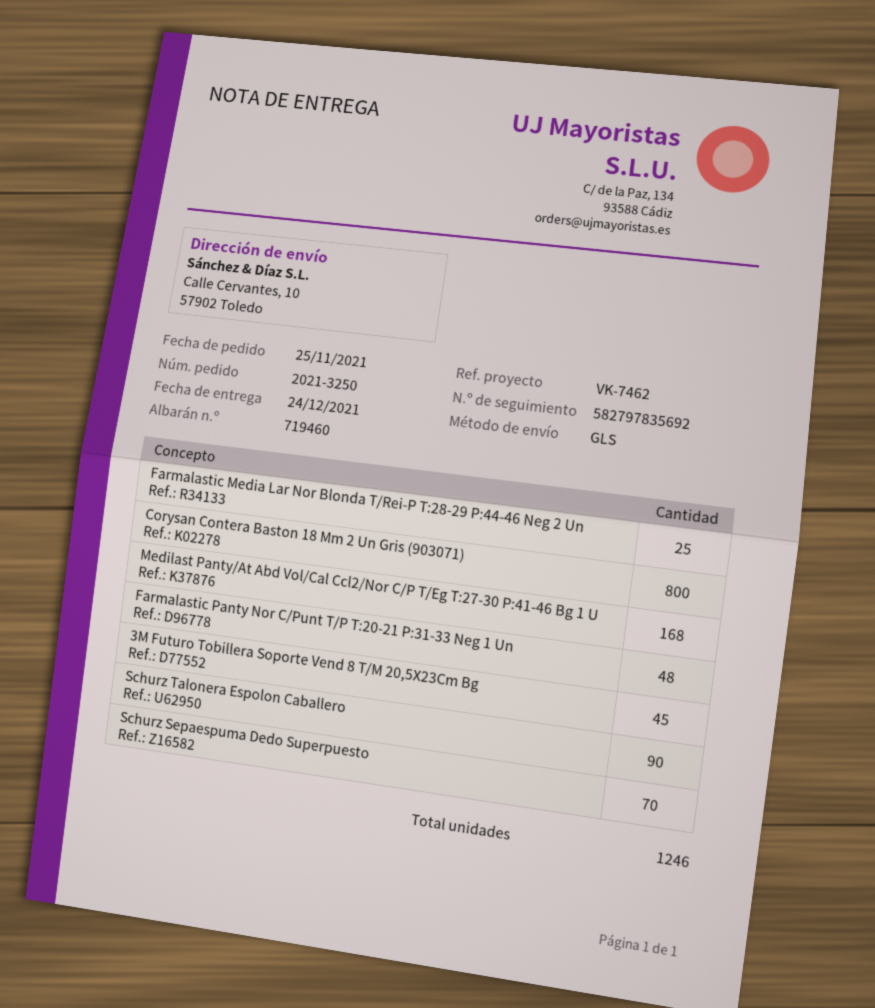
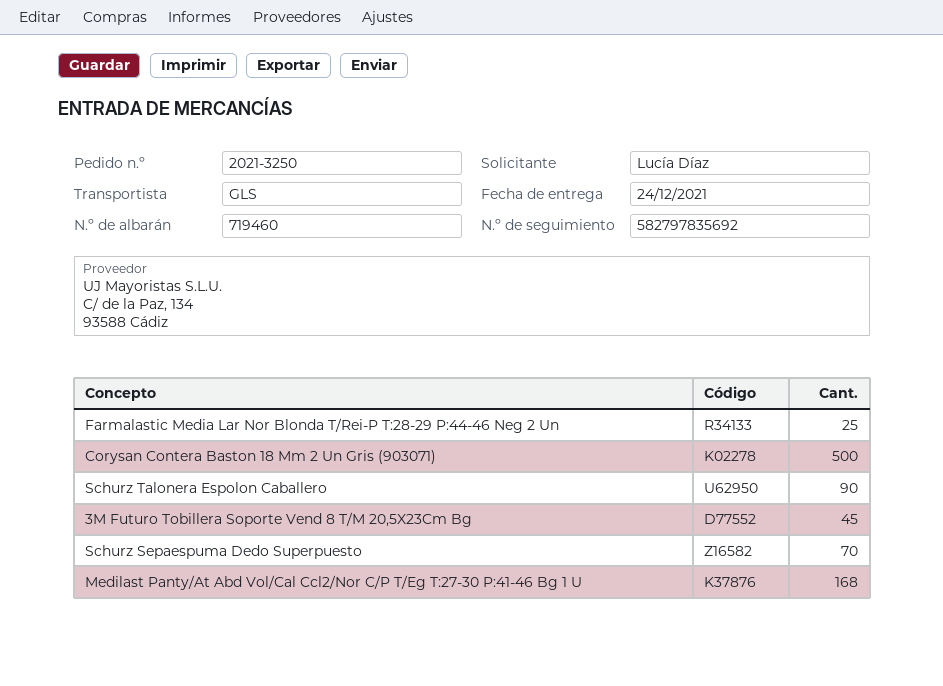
Corysan Contera Baston 18 Mm 2 Un Gris (903071): 800 -> 500
Farmalastic Panty Nor C/Punt T/P T:20-21 P:31-33 Neg 1 Un: 48 -> none

